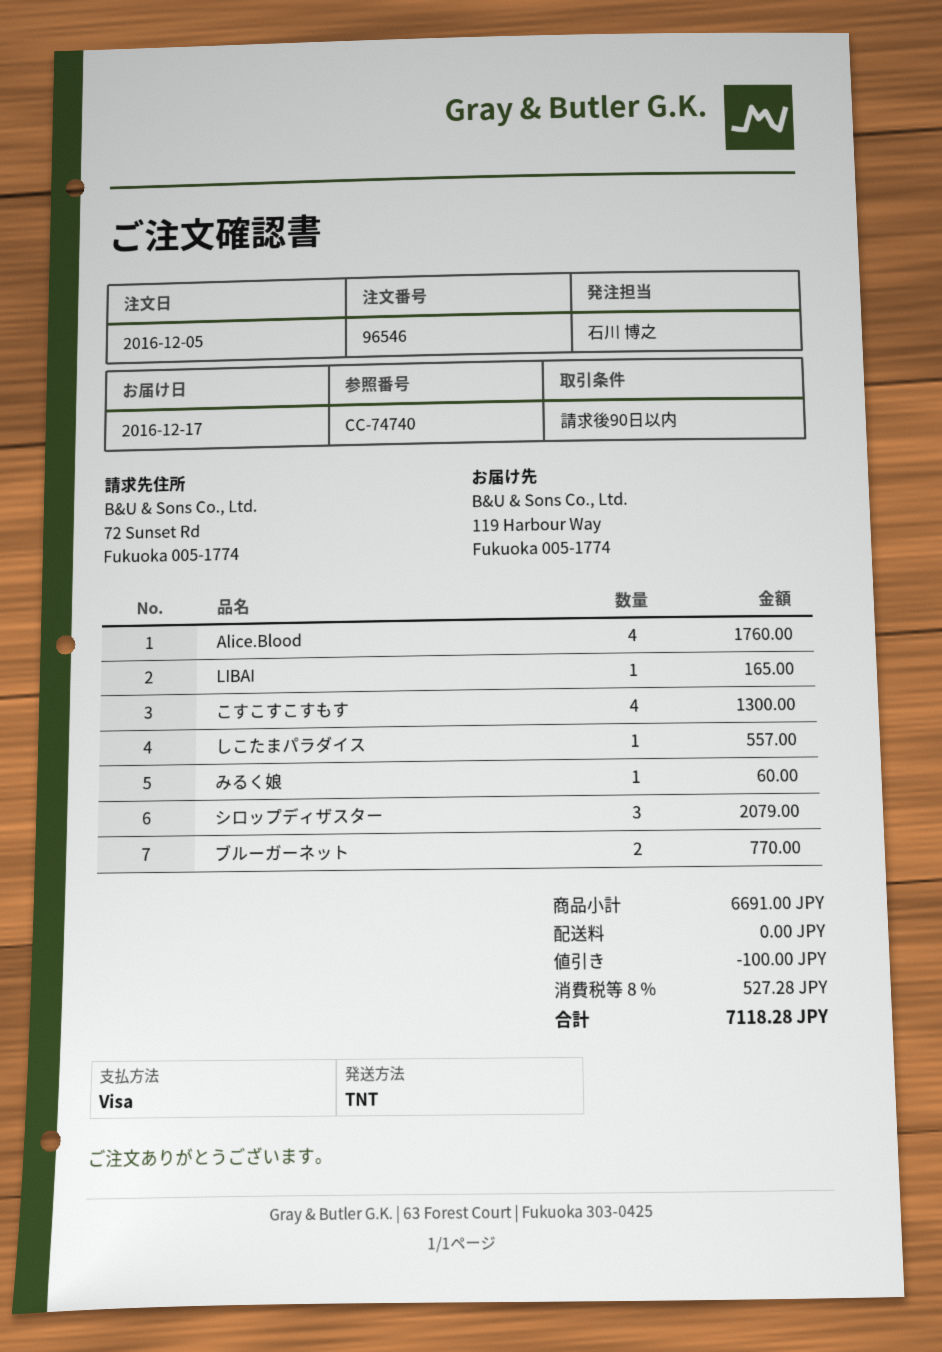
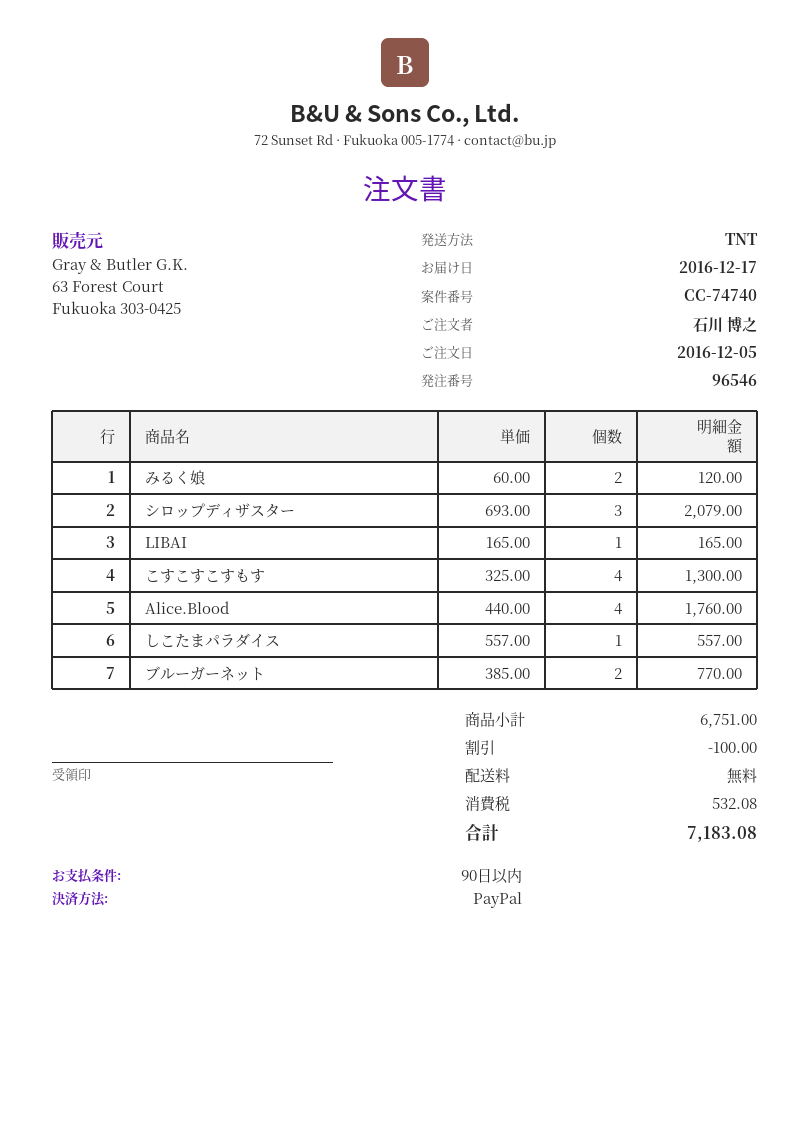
payment method: Visa -> PayPal
みるく娘: 1 for 60.00 -> 2 for 120.00
subtotal: 6691.00 -> 6751.00
tax: 527.28 -> 532.08
total: 7118.28 -> 7183.08

